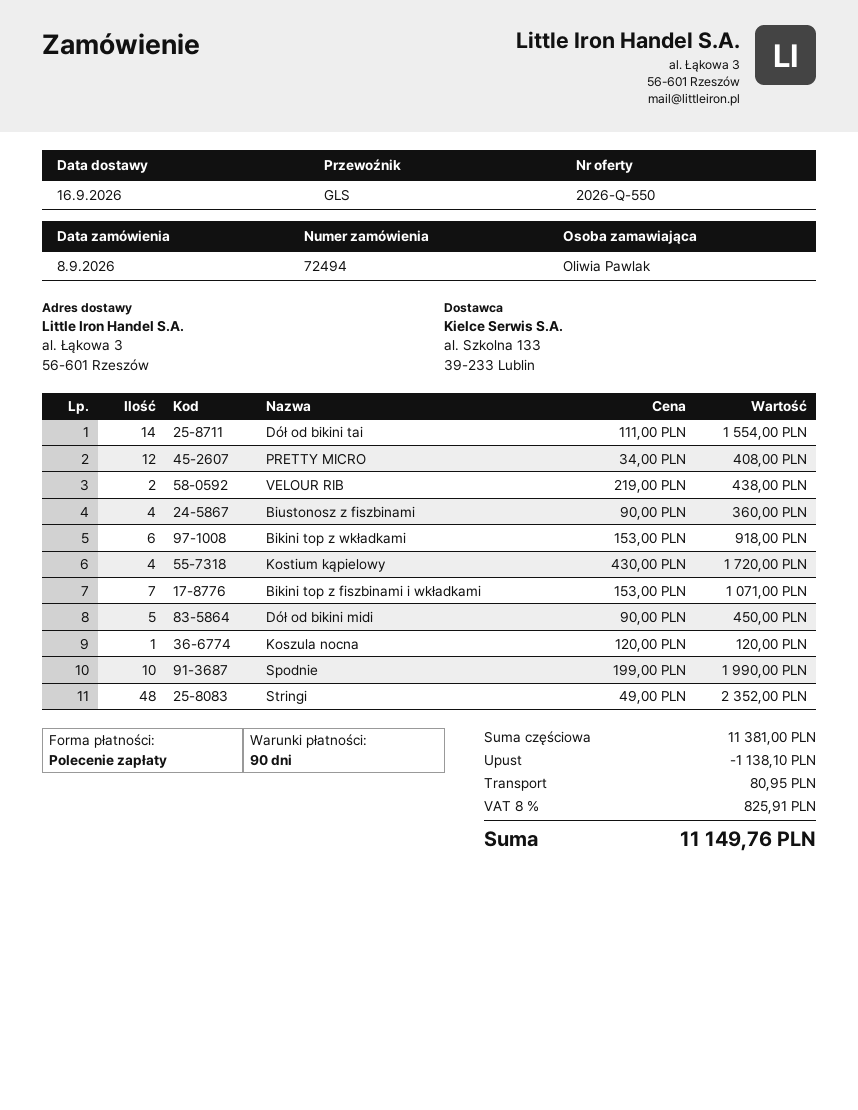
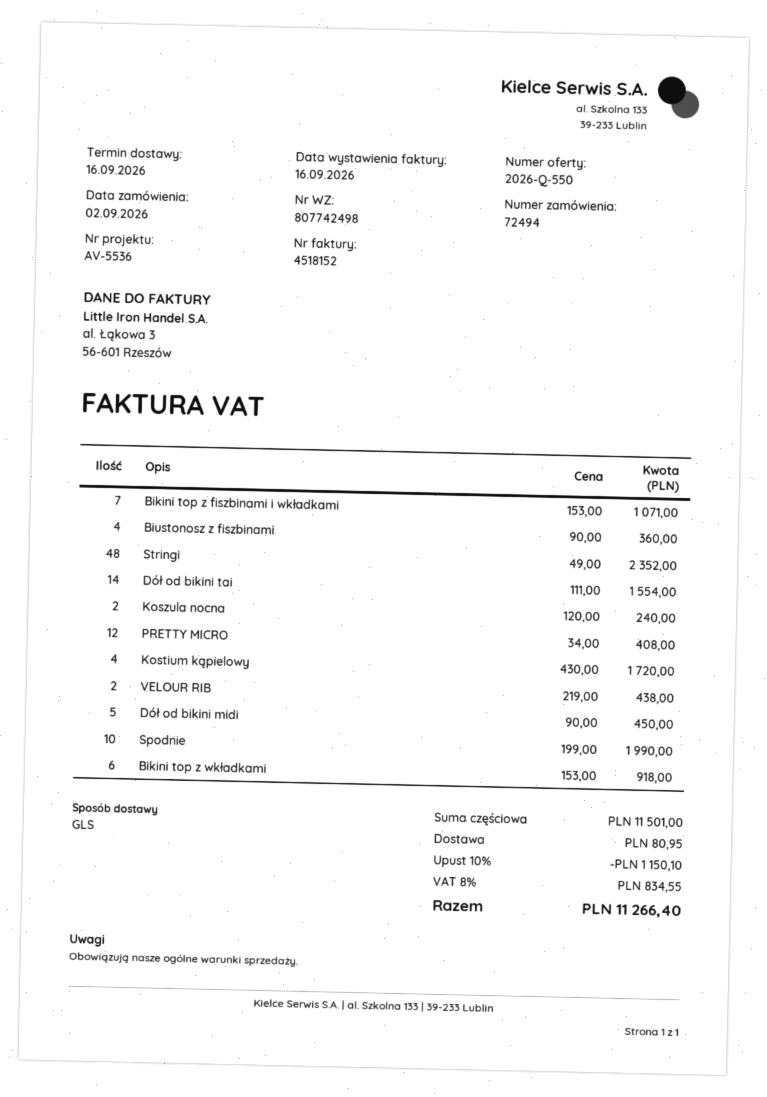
order date: 2026-09-08 -> 2026-09-02
Koszula nocna: 1 x 120.00 = 120.00 -> 2 x 120.00 = 240.00
subtotal: 11381.00 -> 11501.00
discount: 1138.10 -> 1150.10
tax: 8% = 825.91 -> 8% = 834.55
total: 11149.76 -> 11266.40

